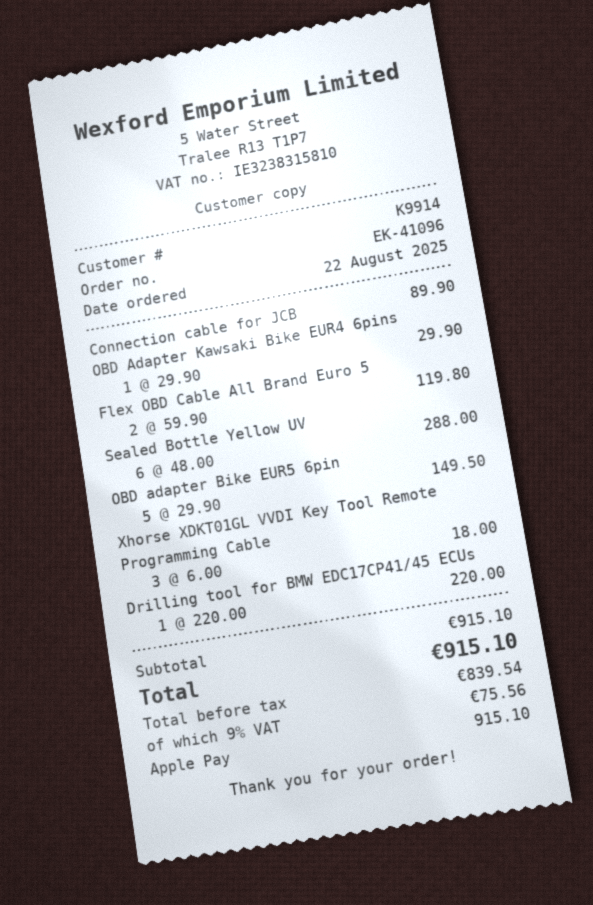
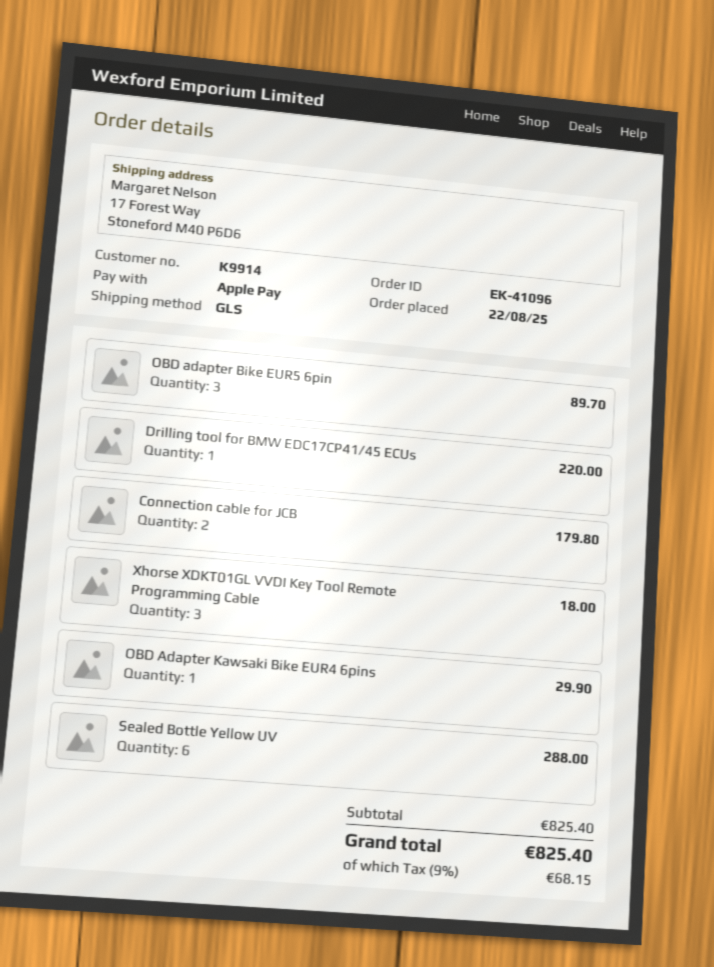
Connection cable for JCB: 1 for 89.90 -> 2 for 179.80
Flex OBD Cable All Brand Euro 5: 2 for 119.80 -> none
OBD adapter Bike EUR5 6pin: 5 for 149.50 -> 3 for 89.70
subtotal: 915.10 -> 825.40
tax: 9% = 75.56 -> 9% = 68.15
total: 915.10 -> 825.40

